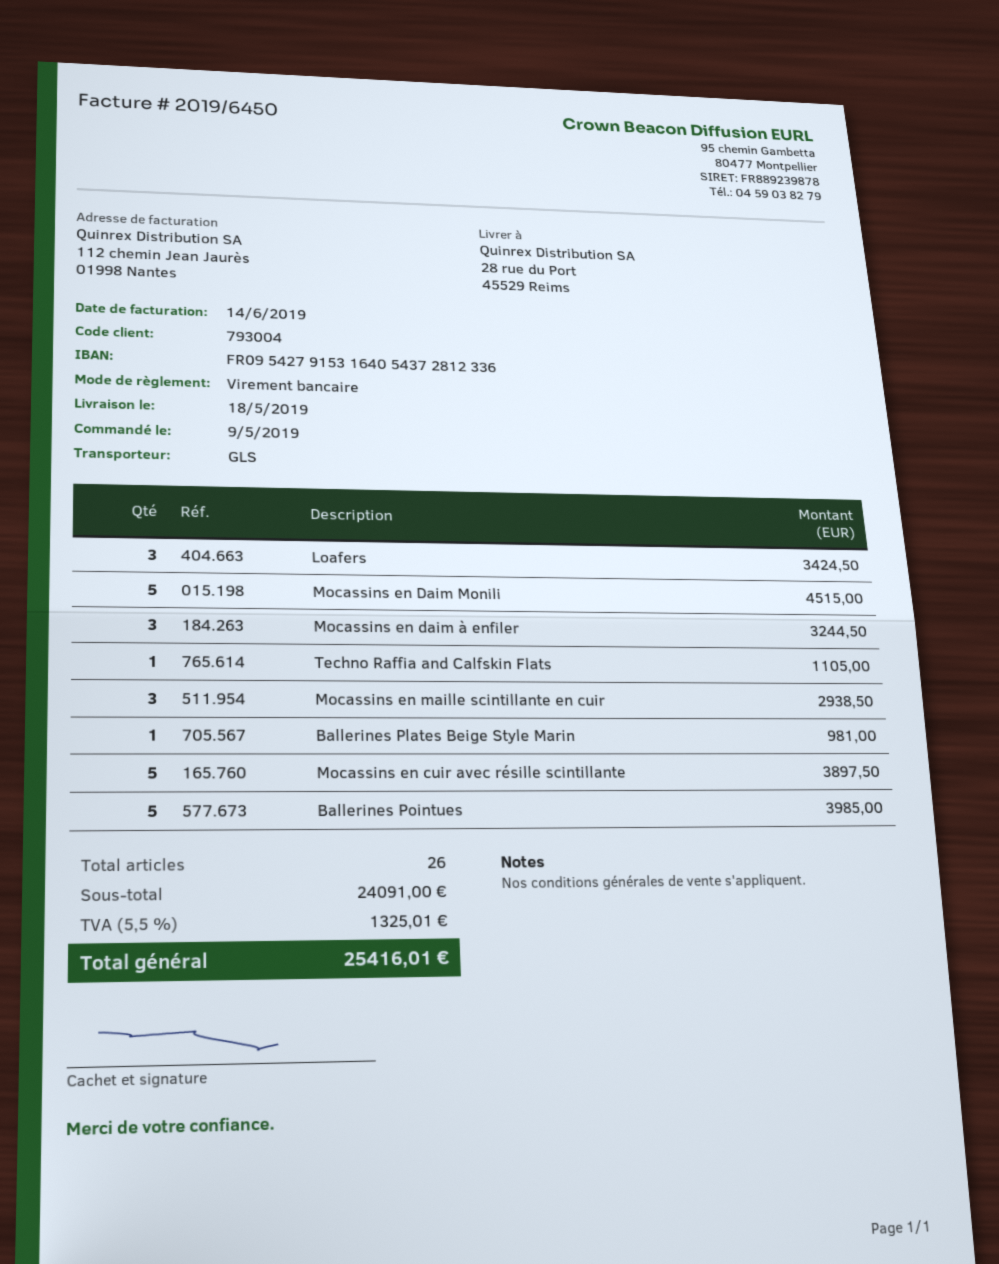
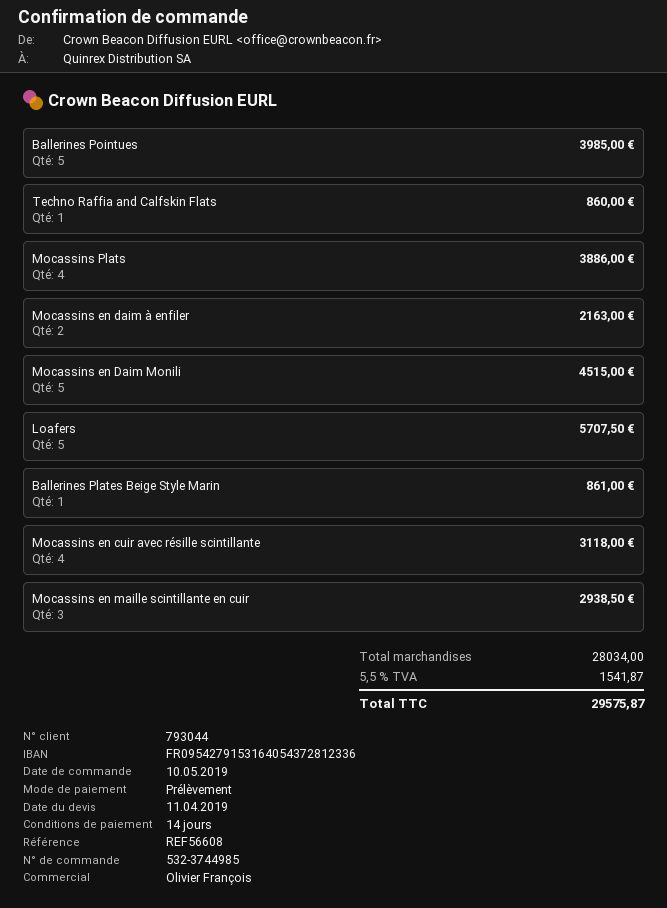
order date: 2019-05-09 -> 2019-05-10
customer number: 793004 -> 793044
payment method: bank transfer -> direct debit
Loafers: 3 for 3424.50 -> 5 for 5707.50
Mocassins en daim à enfiler: 3 for 3244.50 -> 2 for 2163.00
Techno Raffia and Calfskin Flats: 1 for 1105.00 -> 1 for 860.00
Ballerines Plates Beige Style Marin: 1 for 981.00 -> 1 for 861.00
Mocassins en cuir avec résille scintillante: 5 for 3897.50 -> 4 for 3118.00
Mocassins Plats: none -> 4 for 3886.00
subtotal: 24091.00 -> 28034.00
tax: 5.5% = 1325.01 -> 5.5% = 1541.87
total: 25416.01 -> 29575.87

